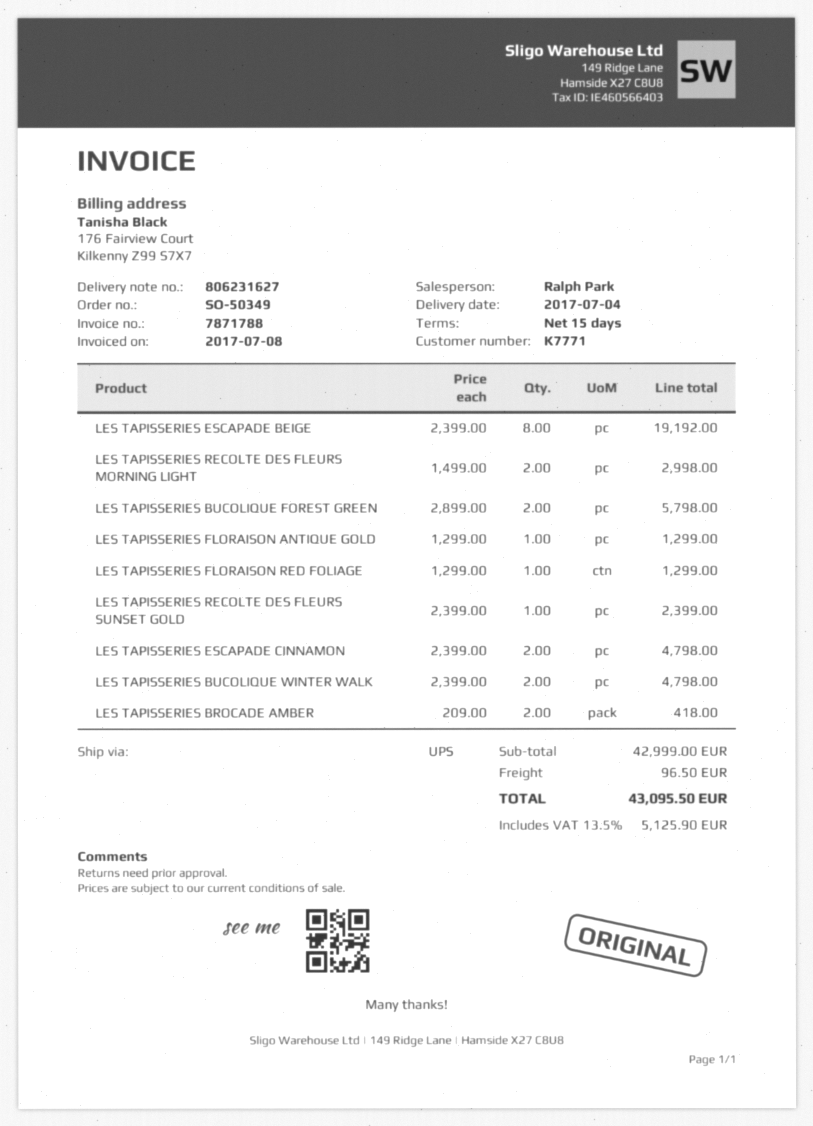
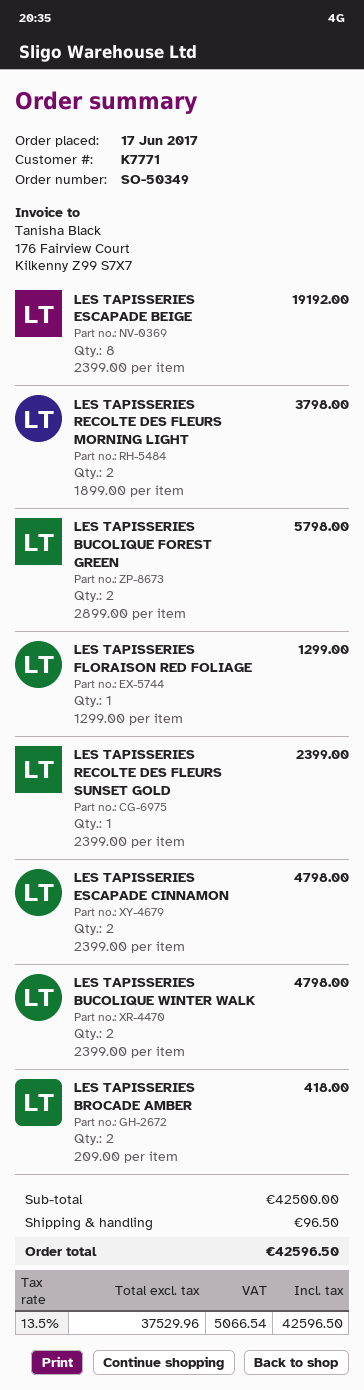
LES TAPISSERIES RECOLTE DES FLEURS MORNING LIGHT: 2 x 1499.00 = 2998.00 -> 2 x 1899.00 = 3798.00
LES TAPISSERIES FLORAISON ANTIQUE GOLD: 1 x 1299.00 = 1299.00 -> none
subtotal: 42999.00 -> 42500.00
tax: 13.5% = 5125.90 -> 13.5% = 5066.54
total: 43095.50 -> 42596.50

